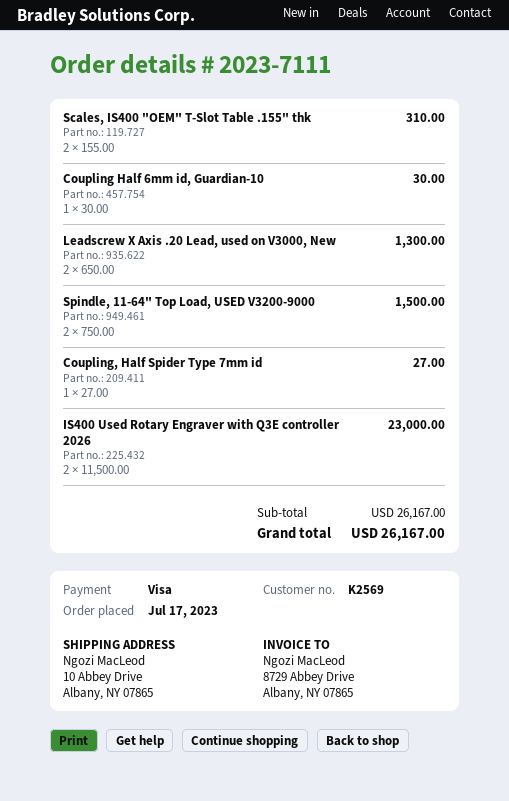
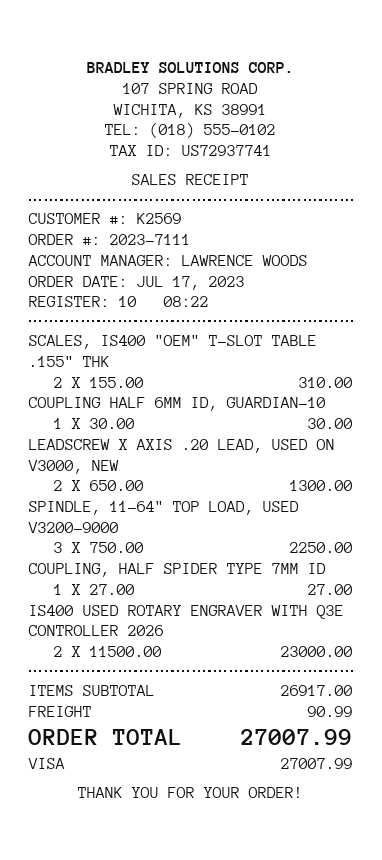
Spindle, 11-64" Top Load, USED V3200-9000: 2 x 750.00 = 1500.00 -> 3 x 750.00 = 2250.00
subtotal: 26167.00 -> 26917.00
shipping: none -> 90.99
total: 26167.00 -> 27007.99

